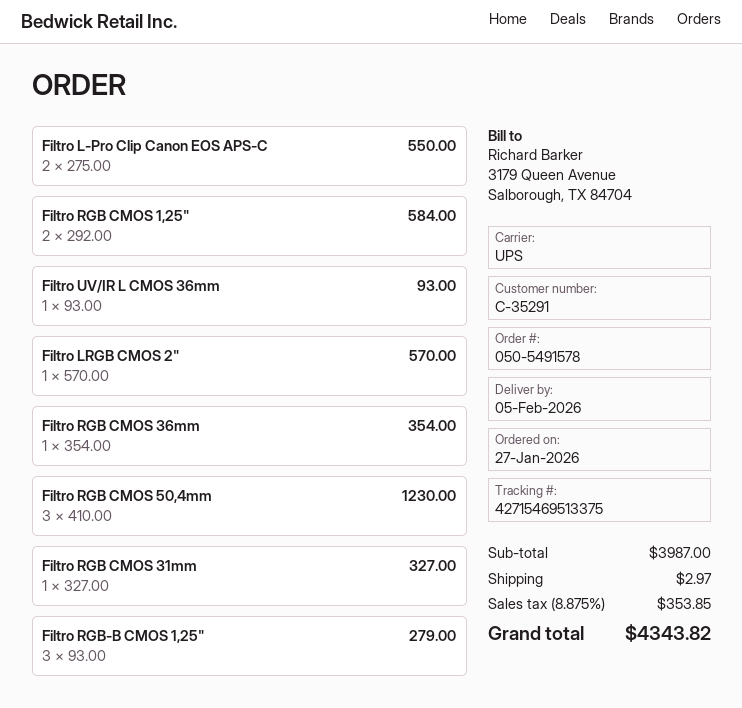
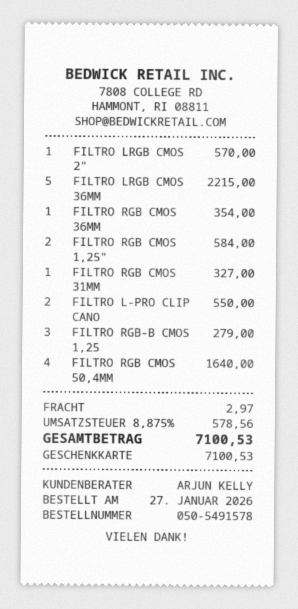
Filtro UV/IR L CMOS 36mm: 1 for 93.00 -> none
Filtro RGB CMOS 50,4mm: 3 for 1230.00 -> 4 for 1640.00
FILTRO LRGB CMOS 36MM: none -> 5 for 2215.00
tax: 8.875% = 353.85 -> 8.875% = 578.56
total: 4343.82 -> 7100.53

